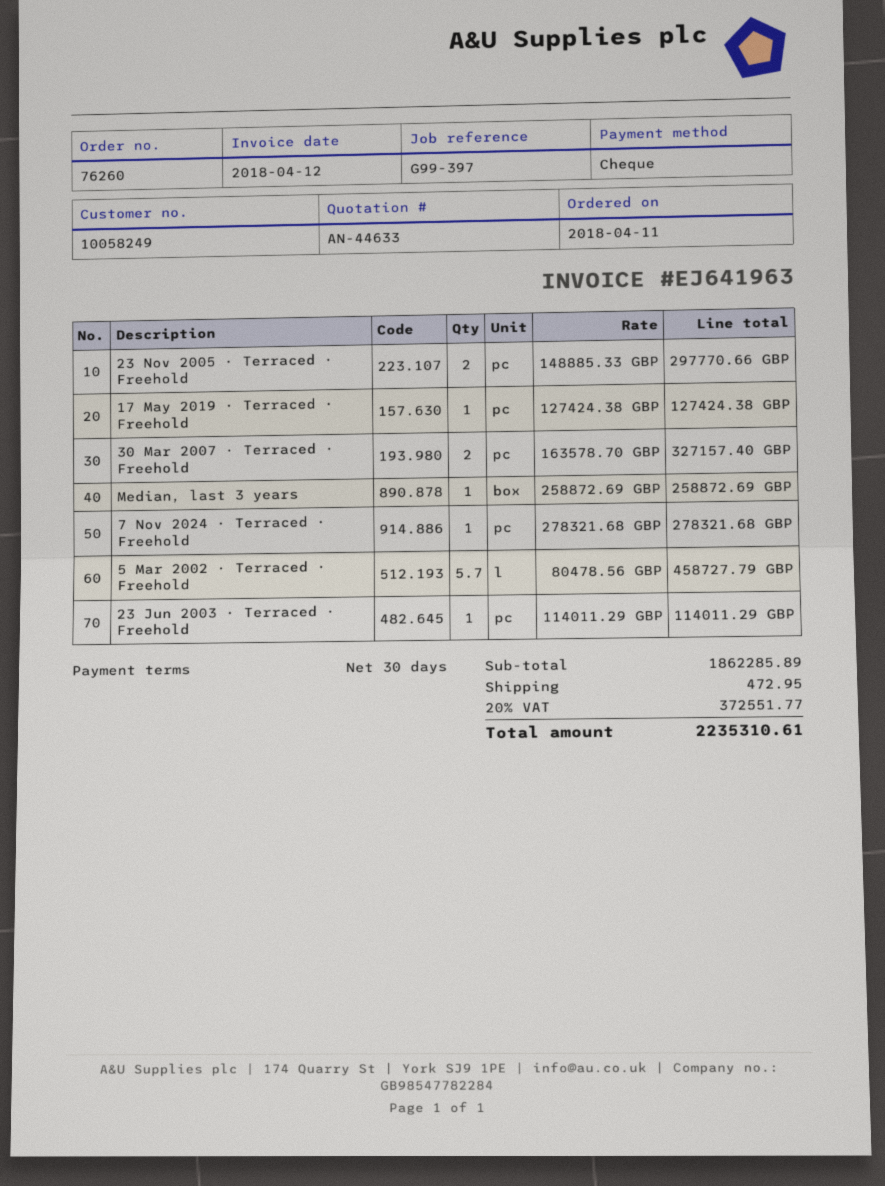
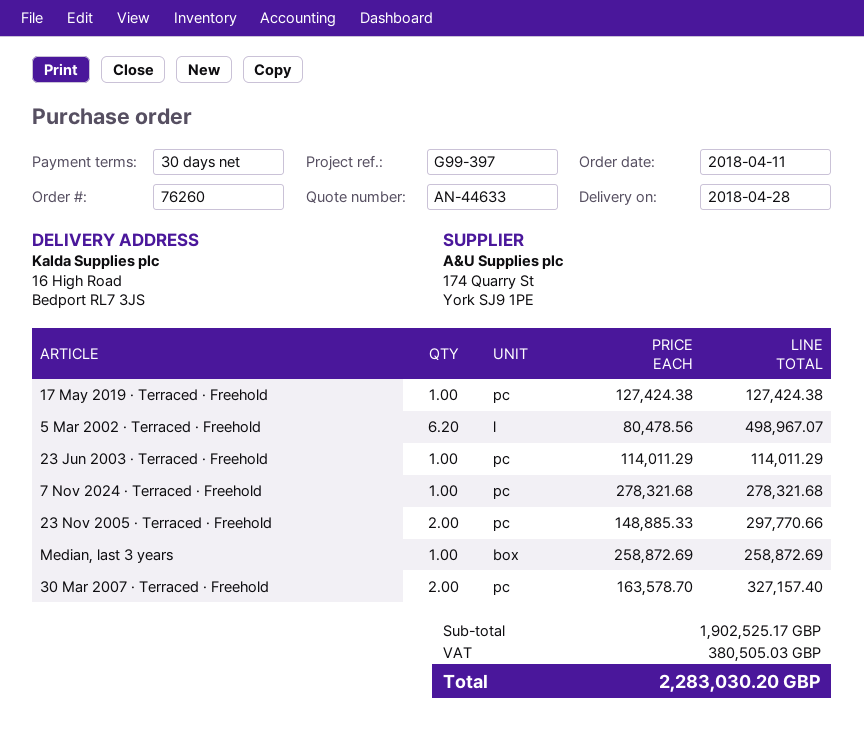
5 Mar 2002 · Terraced · Freehold: 5.7 x 80478.56 = 458727.79 -> 6.2 x 80478.56 = 498967.07
subtotal: 1862285.89 -> 1902525.17
shipping: 472.95 -> none
tax: 372551.77 -> 380505.03
total: 2235310.61 -> 2283030.20

